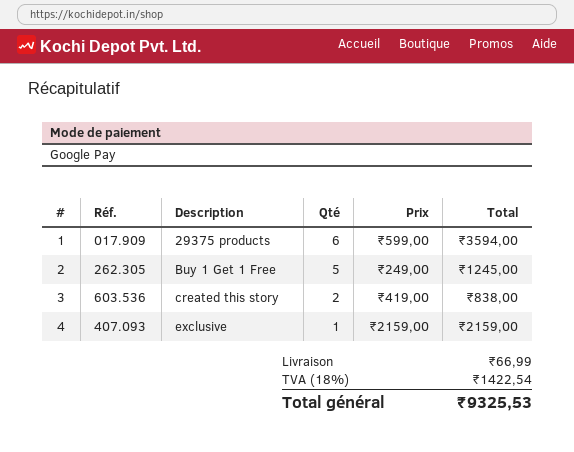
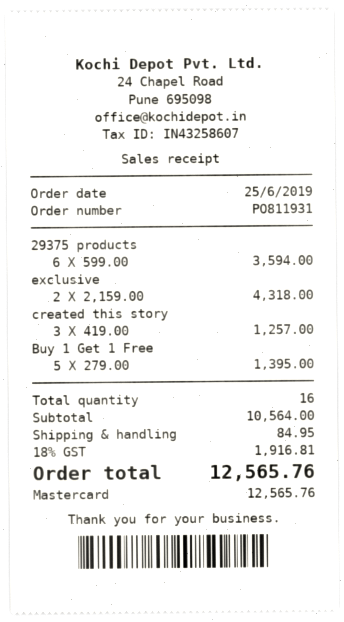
payment method: Google Pay -> Mastercard
Buy 1 Get 1 Free: 5 x 249.00 = 1245.00 -> 5 x 279.00 = 1395.00
created this story: 2 x 419.00 = 838.00 -> 3 x 419.00 = 1257.00
exclusive: 1 x 2159.00 = 2159.00 -> 2 x 2159.00 = 4318.00
shipping: 66.99 -> 84.95
tax: 18% = 1422.54 -> 18% = 1916.81
total: 9325.53 -> 12565.76

